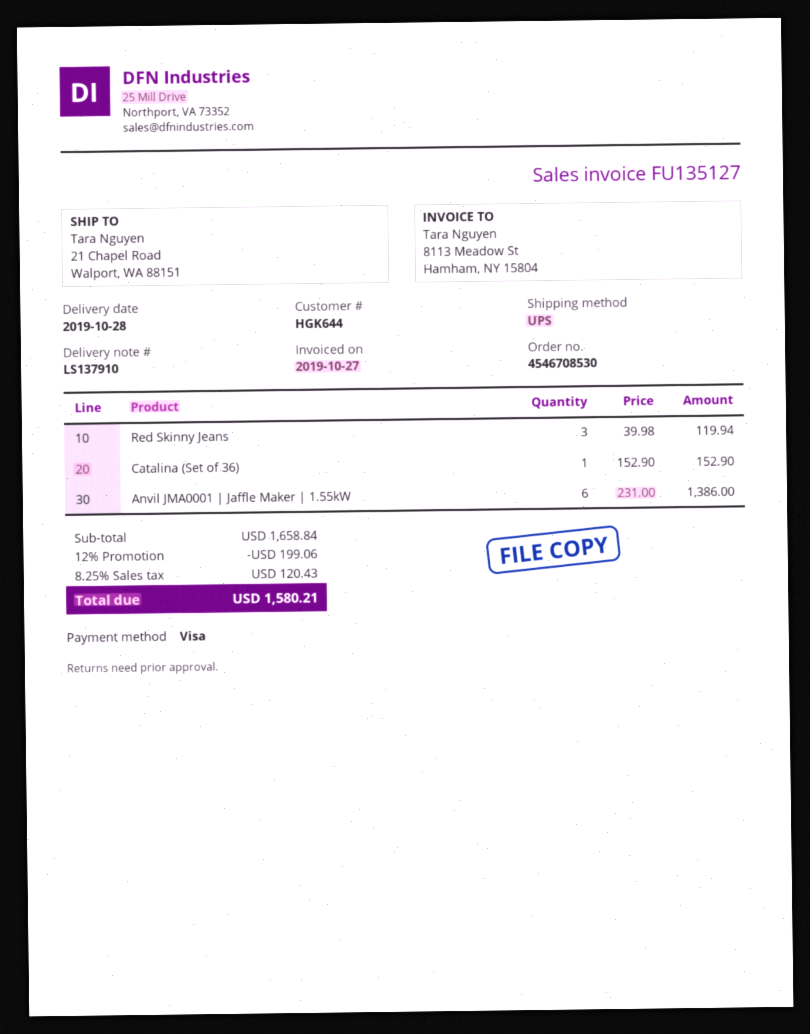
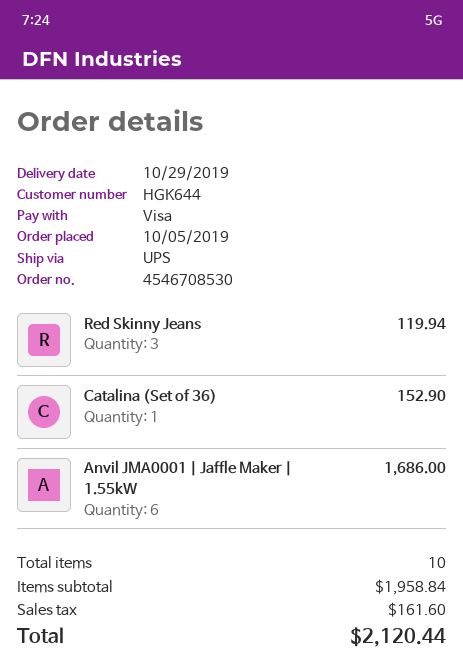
delivery date: 2019-10-28 -> 2019-10-29
Anvil JMA0001 | Jaffle Maker | 1.55kW: 6 for 1386.00 -> 6 for 1686.00
subtotal: 1658.84 -> 1958.84
discount: 12% = 199.06 -> none
tax: 120.43 -> 161.60
total: 1580.21 -> 2120.44

